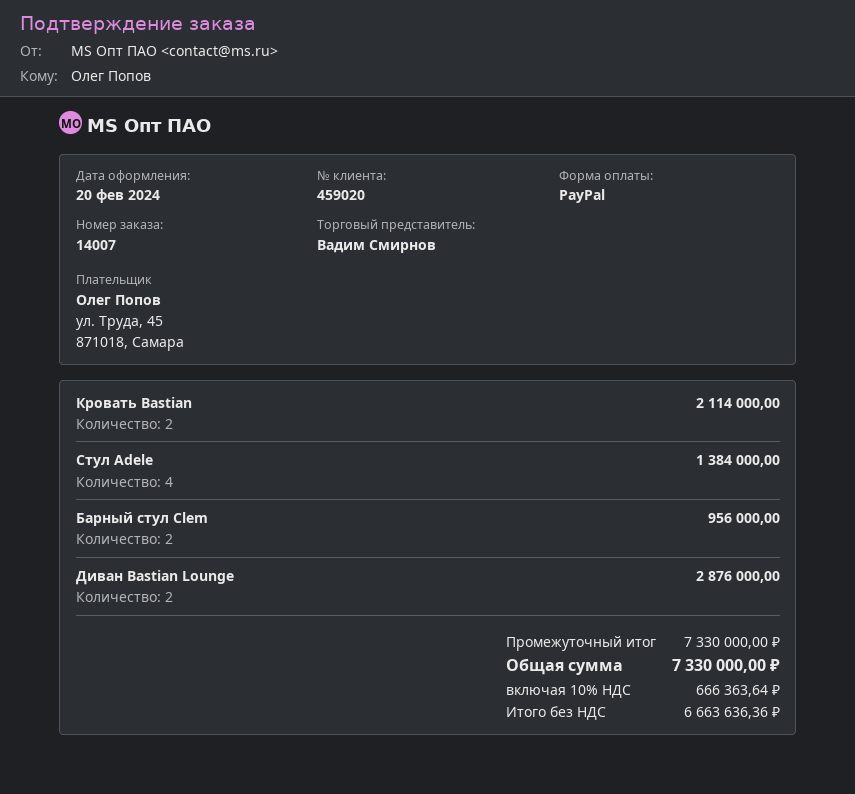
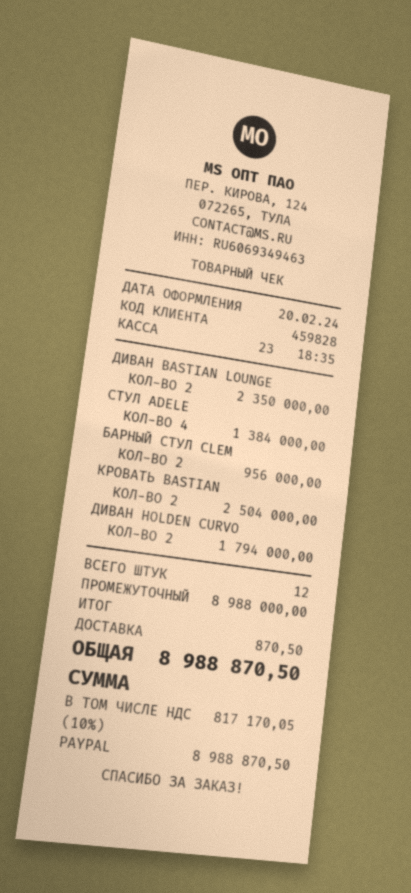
customer number: 459020 -> 459828
Кровать Bastian: 2 for 2114000.00 -> 2 for 2504000.00
Диван Bastian Lounge: 2 for 2876000.00 -> 2 for 2350000.00
ДИВАН HOLDEN CURVO: none -> 2 for 1794000.00
subtotal: 7330000.00 -> 8988000.00
shipping: none -> 870.50
tax: 10% = 666363.64 -> 10% = 817170.05
total: 7330000.00 -> 8988870.50

